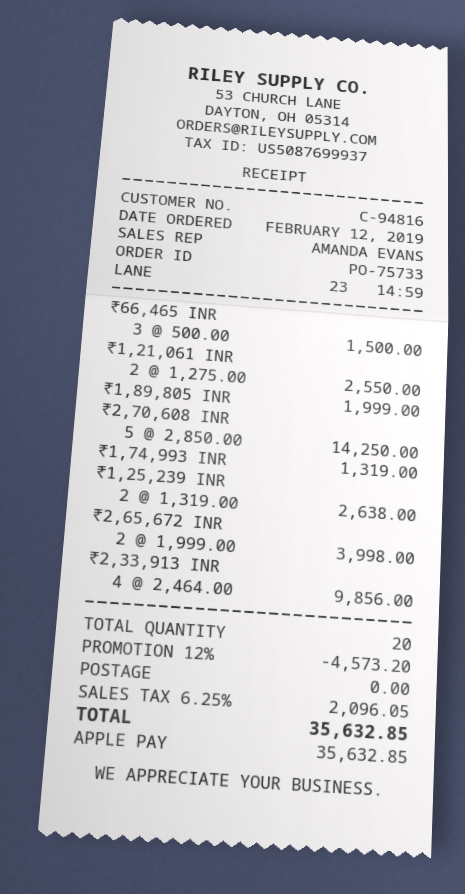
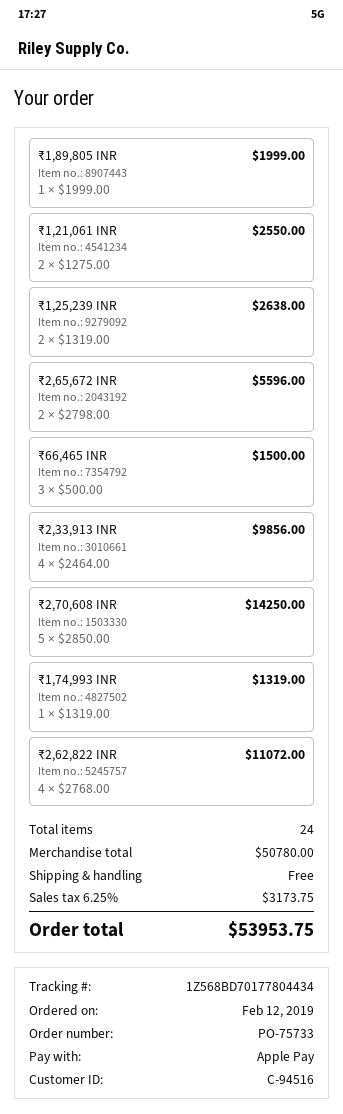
customer number: C-94816 -> C-94516
₹2,65,672 INR: 2 x 1999.00 = 3998.00 -> 2 x 2798.00 = 5596.00
₹2,62,822 INR: none -> 4 x 2768.00 = 11072.00
total quantity: 20 -> 24
discount: 12% = 4573.20 -> none
tax: 6.25% = 2096.05 -> 6.25% = 3173.75
total: 35632.85 -> 53953.75

